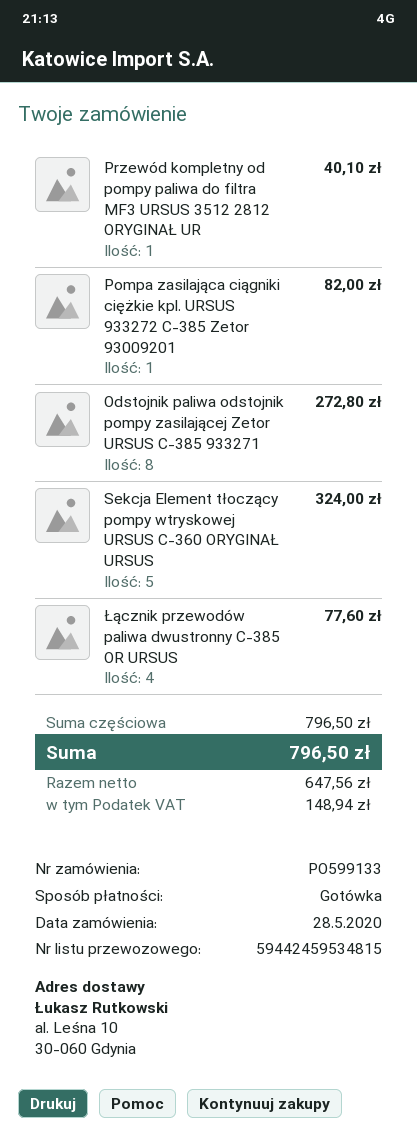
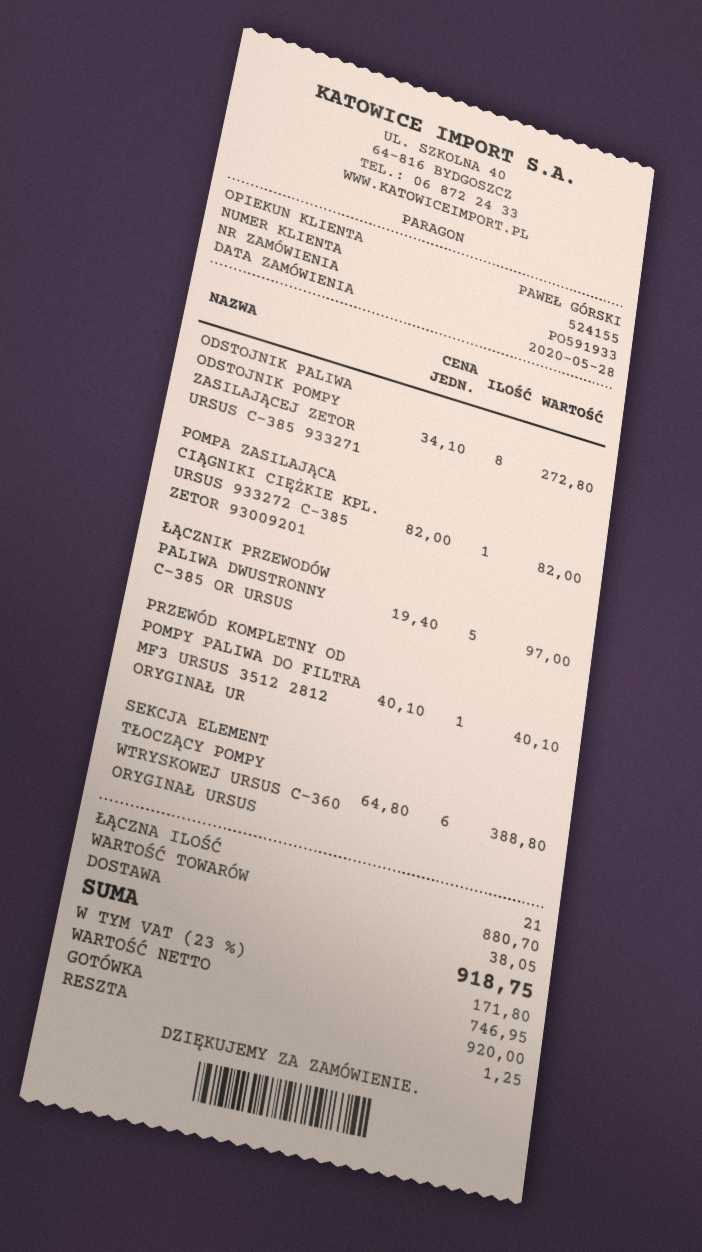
order number: PO599133 -> PO591933
Sekcja Element tłoczący pompy wtryskowej URSUS C-360 ORYGINAŁ URSUS: 5 for 324.00 -> 6 for 388.80
Łącznik przewodów paliwa dwustronny C-385 OR URSUS: 4 for 77.60 -> 5 for 97.00
subtotal: 796.50 -> 880.70
shipping: none -> 38.05
net: 647.56 -> 746.95
tax: 148.94 -> 171.80
total: 796.50 -> 918.75

